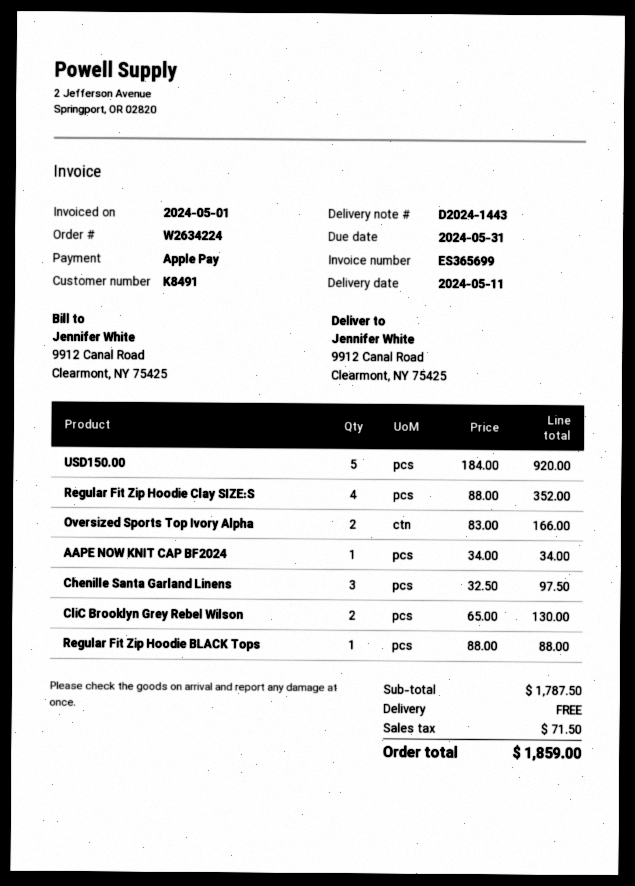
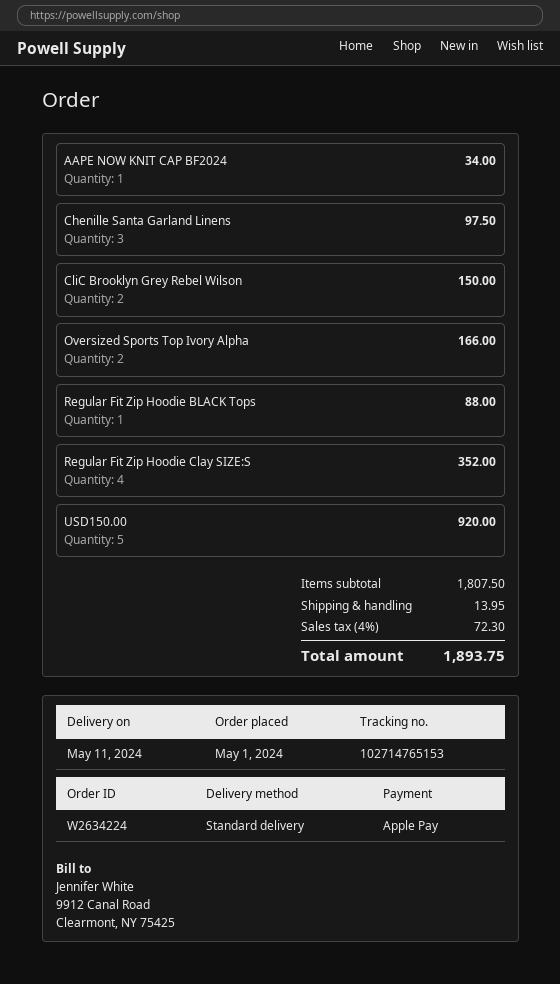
CliC Brooklyn Grey Rebel Wilson: 2 for 130.00 -> 2 for 150.00
subtotal: 1787.50 -> 1807.50
shipping: 0.00 -> 13.95
tax: 71.50 -> 72.30
total: 1859.00 -> 1893.75

